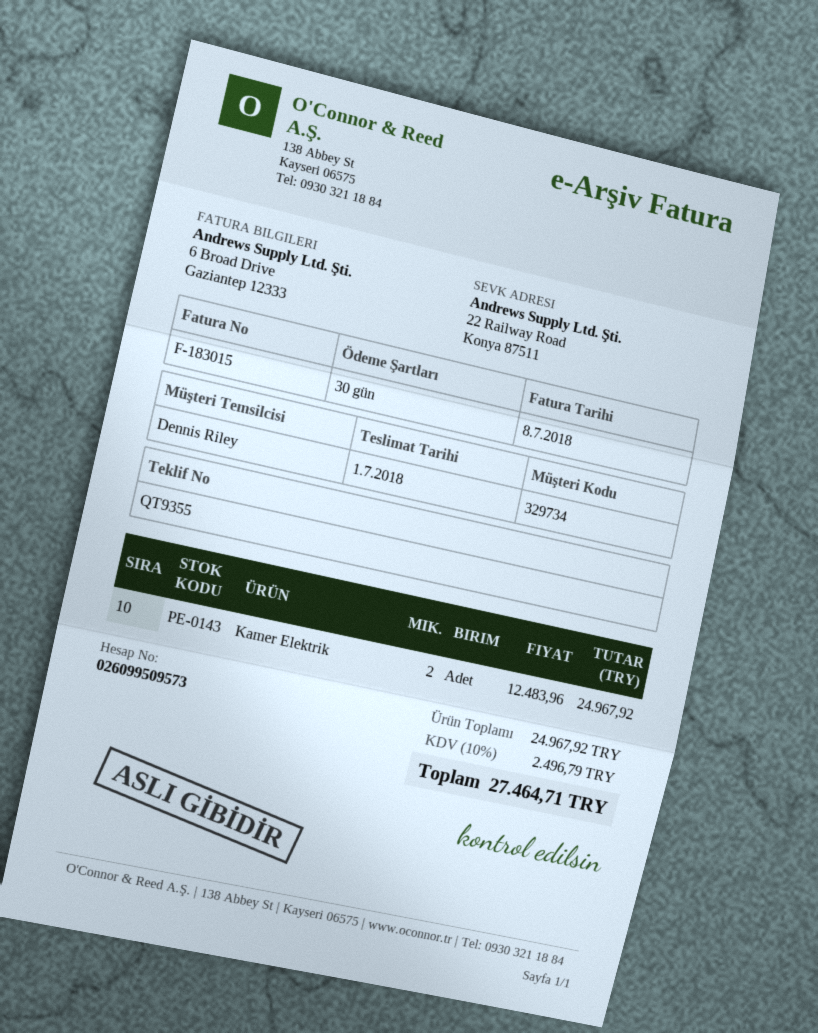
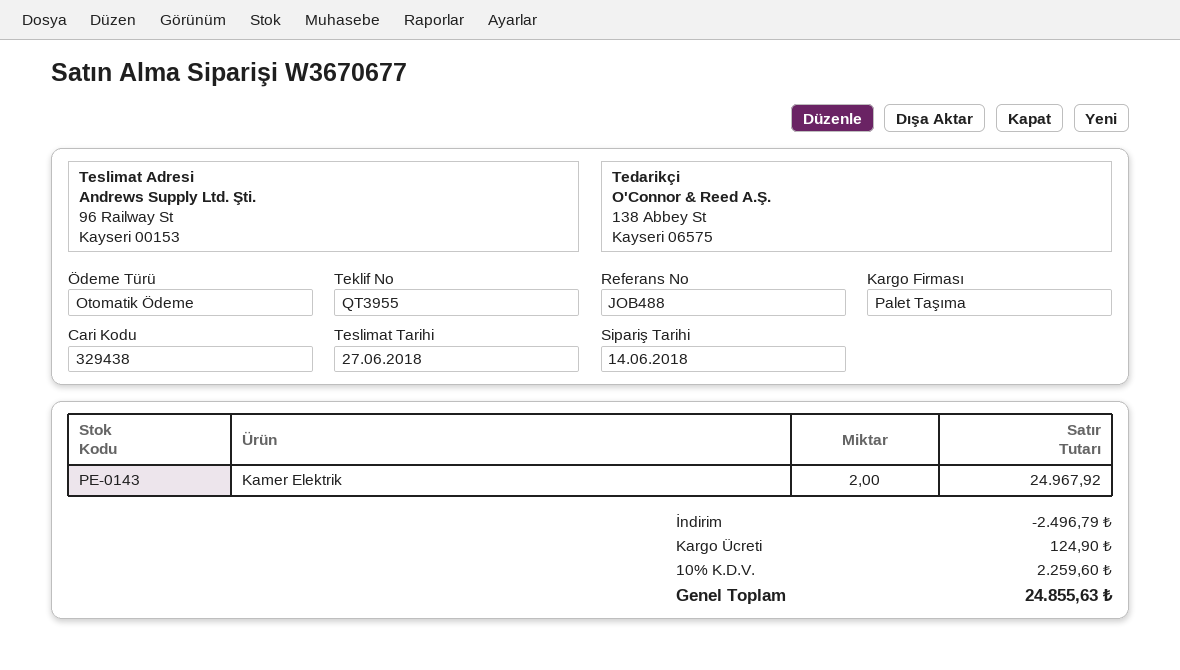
quote number: QT9355 -> QT3955
delivery date: 2018-07-01 -> 2018-06-27
customer number: 329734 -> 329438
ship to: 22 Railway Road, Konya 87511 -> 96 Railway St, Kayseri 00153
discount: none -> 2496.79
shipping: none -> 124.90
tax: 10% = 2496.79 -> 10% = 2259.60
total: 27464.71 -> 24855.63

